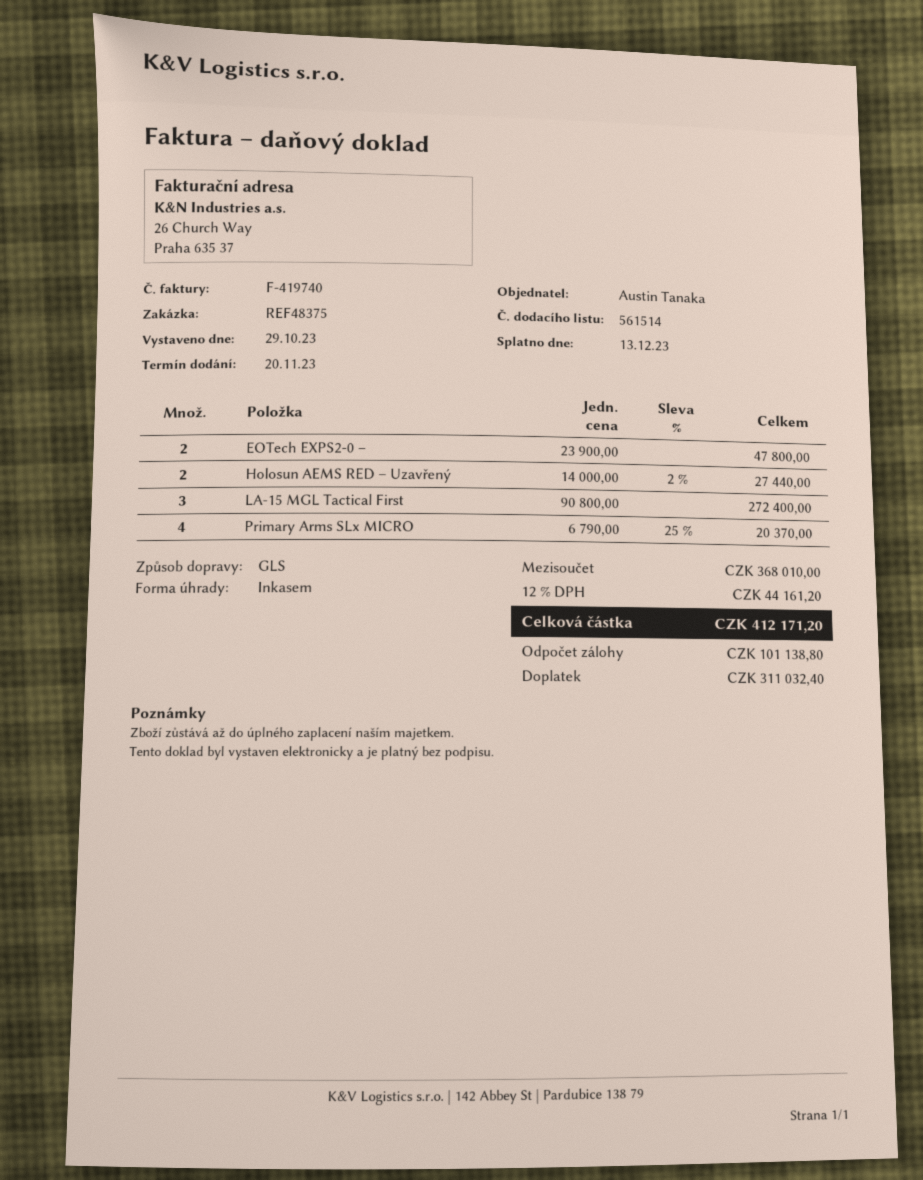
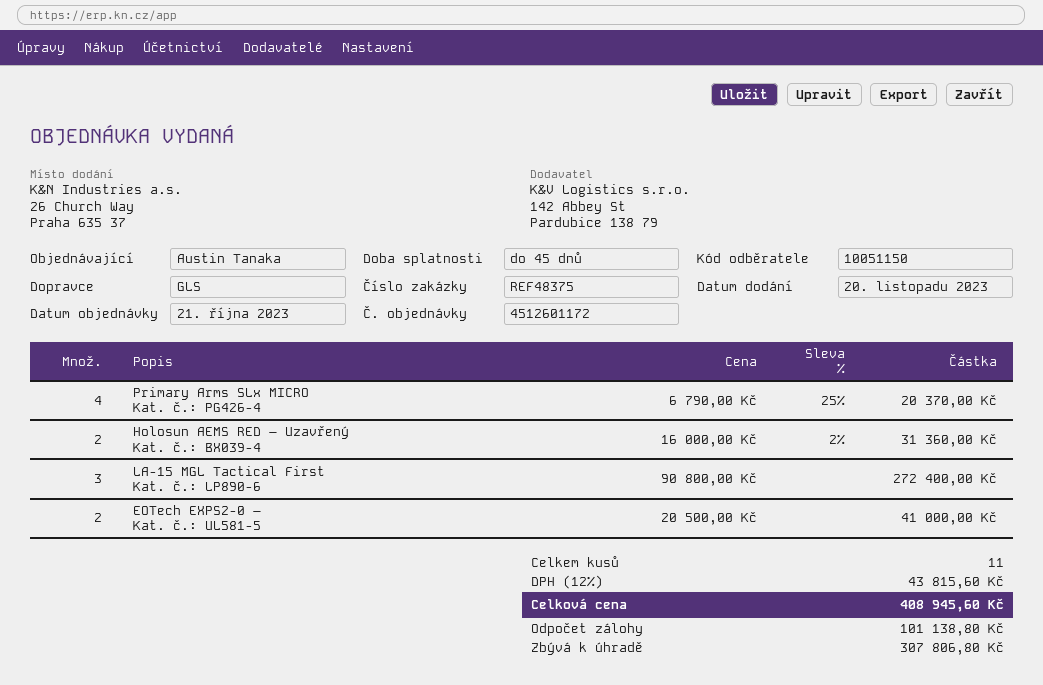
EOTech EXPS2-0 –: 2 x 23900.00 = 47800.00 -> 2 x 20500.00 = 41000.00
Holosun AEMS RED – Uzavřený: 2 x 14000.00 - 2% = 27440.00 -> 2 x 16000.00 - 2% = 31360.00
tax: 12% = 44161.20 -> 12% = 43815.60
total: 412171.20 -> 408945.60
balance: 311032.40 -> 307806.80

